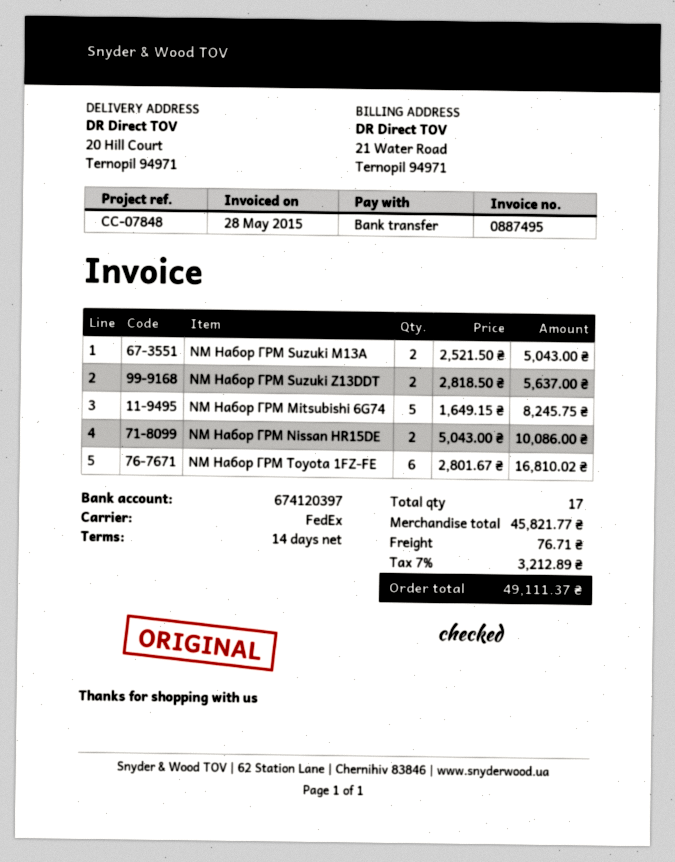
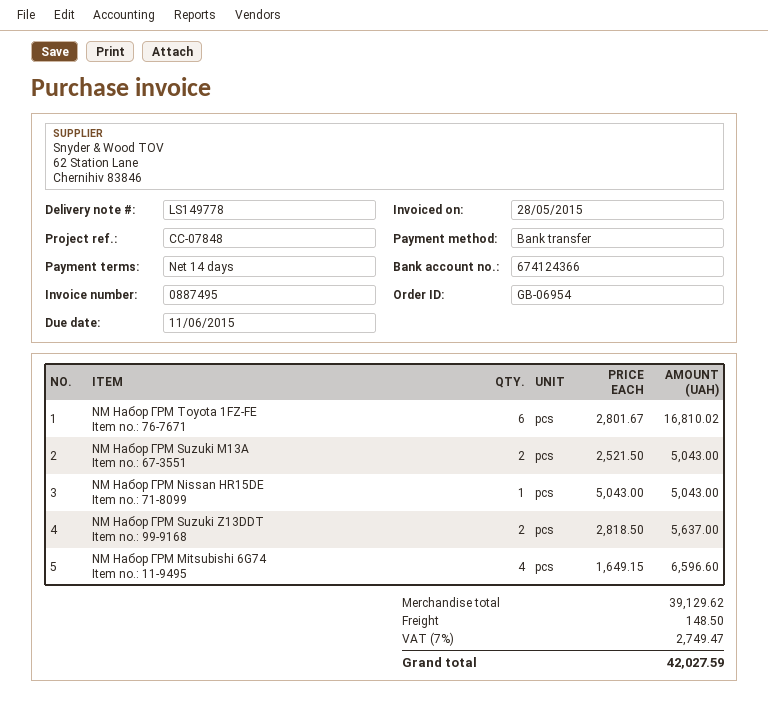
bank account: 674120397 -> 674124366
NM Набор ГРМ Mitsubishi 6G74: 5 x 1649.15 = 8245.75 -> 4 x 1649.15 = 6596.60
NM Набор ГРМ Nissan HR15DE: 2 x 5043.00 = 10086.00 -> 1 x 5043.00 = 5043.00
subtotal: 45821.77 -> 39129.62
shipping: 76.71 -> 148.50
tax: 7% = 3212.89 -> 7% = 2749.47
total: 49111.37 -> 42027.59

